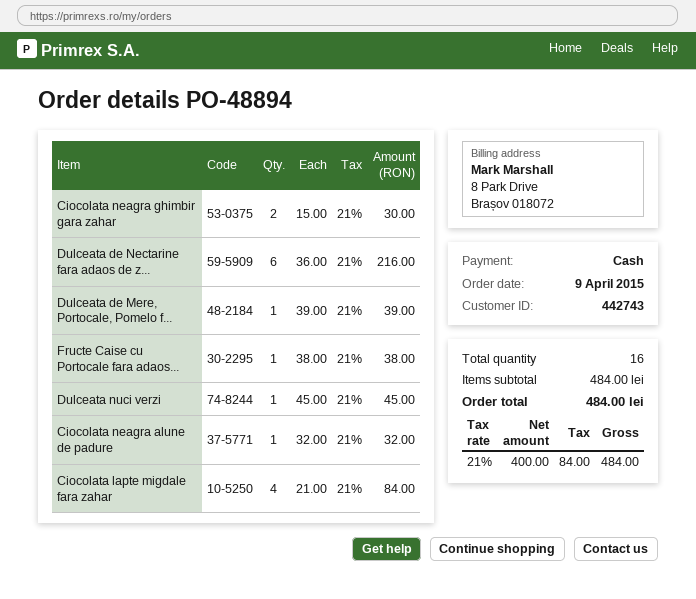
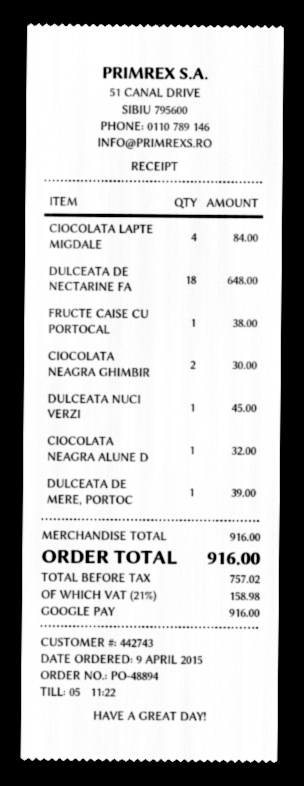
payment method: cash -> Google Pay
Dulceata de Nectarine fara adaos de z...: 6 for 216.00 -> 18 for 648.00
subtotal: 484.00 -> 916.00
net: 400.00 -> 757.02
tax: 21% = 84.00 -> 21% = 158.98
total: 484.00 -> 916.00

